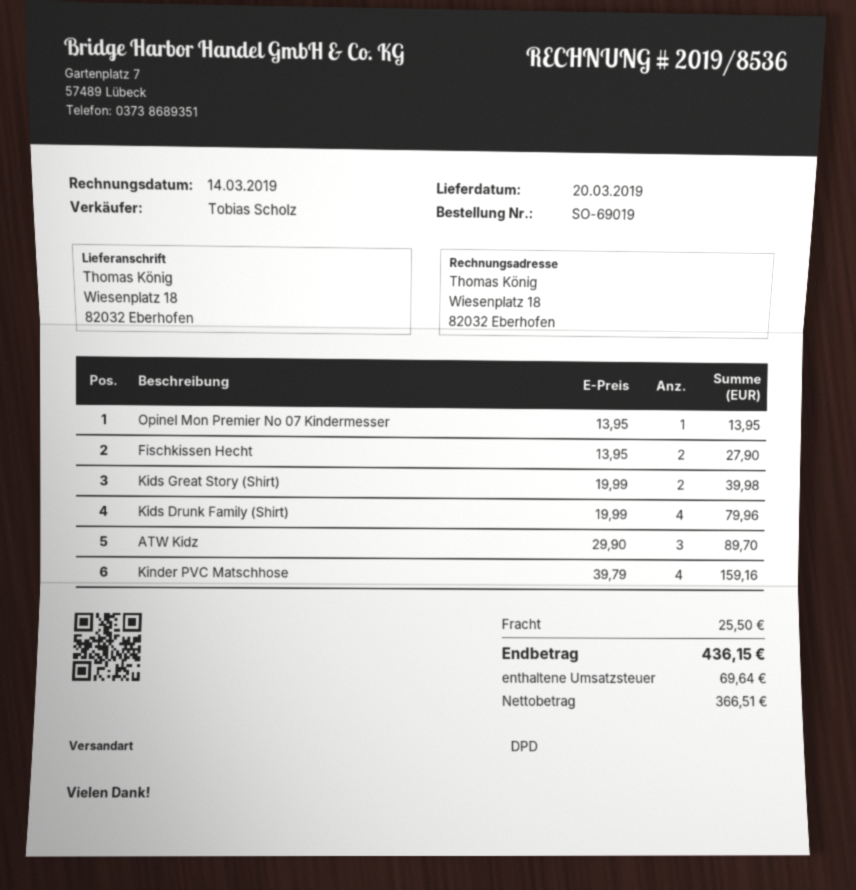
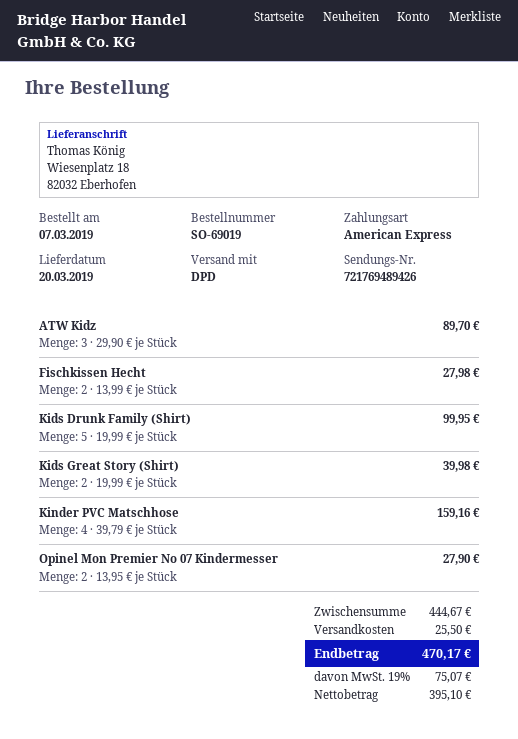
Opinel Mon Premier No 07 Kindermesser: 1 x 13.95 = 13.95 -> 2 x 13.95 = 27.90
Fischkissen Hecht: 2 x 13.95 = 27.90 -> 2 x 13.99 = 27.98
Kids Drunk Family (Shirt): 4 x 19.99 = 79.96 -> 5 x 19.99 = 99.95
net: 366.51 -> 395.10
tax: 69.64 -> 75.07
total: 436.15 -> 470.17

